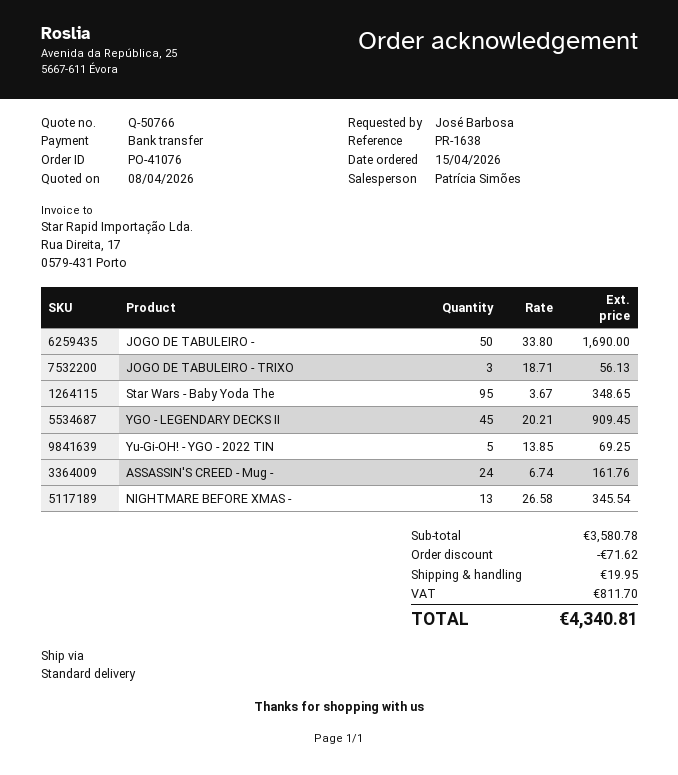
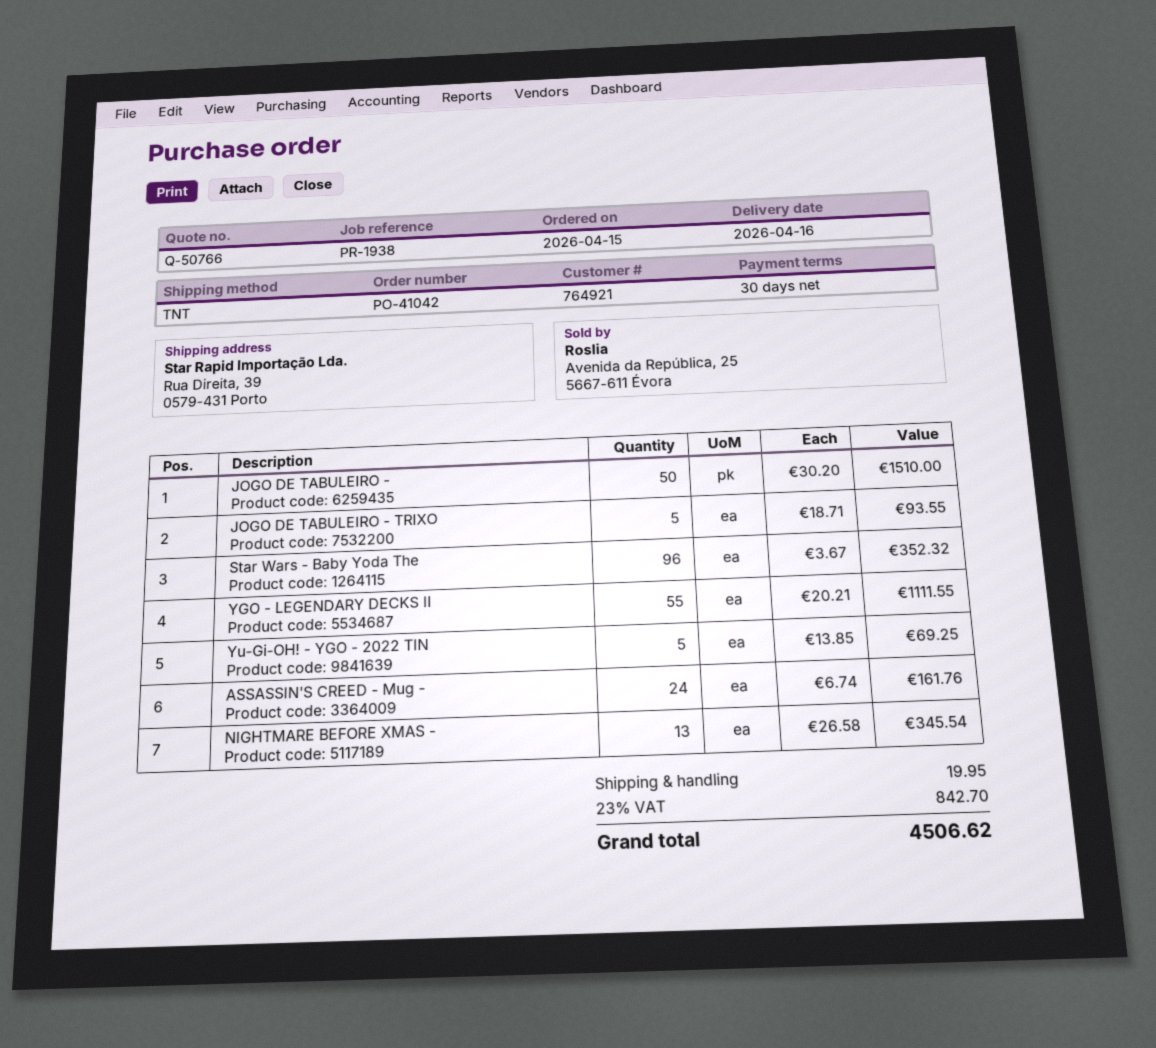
order number: PO-41076 -> PO-41042
reference: PR-1638 -> PR-1938
shipping method: standard -> TNT
JOGO DE TABULEIRO -: 50 x 33.80 = 1690.00 -> 50 x 30.20 = 1510.00
JOGO DE TABULEIRO - TRIXO: 3 x 18.71 = 56.13 -> 5 x 18.71 = 93.55
Star Wars - Baby Yoda The: 95 x 3.67 = 348.65 -> 96 x 3.67 = 352.32
YGO - LEGENDARY DECKS II: 45 x 20.21 = 909.45 -> 55 x 20.21 = 1111.55
discount: 71.62 -> none
tax: 811.70 -> 842.70
total: 4340.81 -> 4506.62

